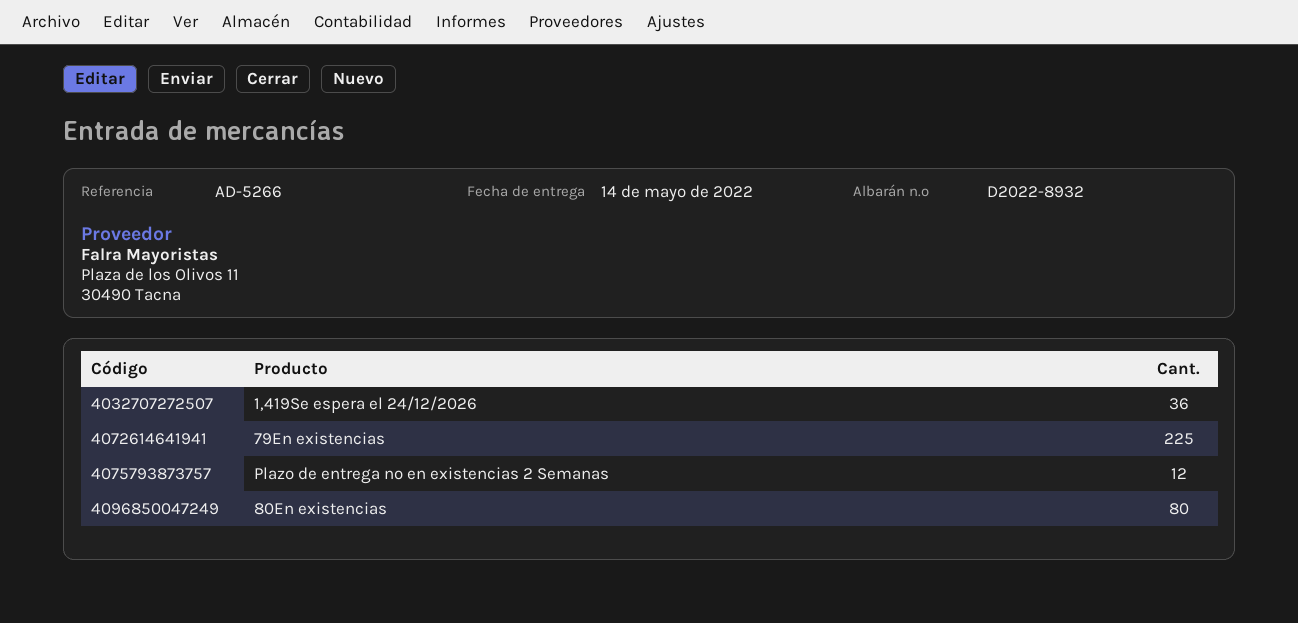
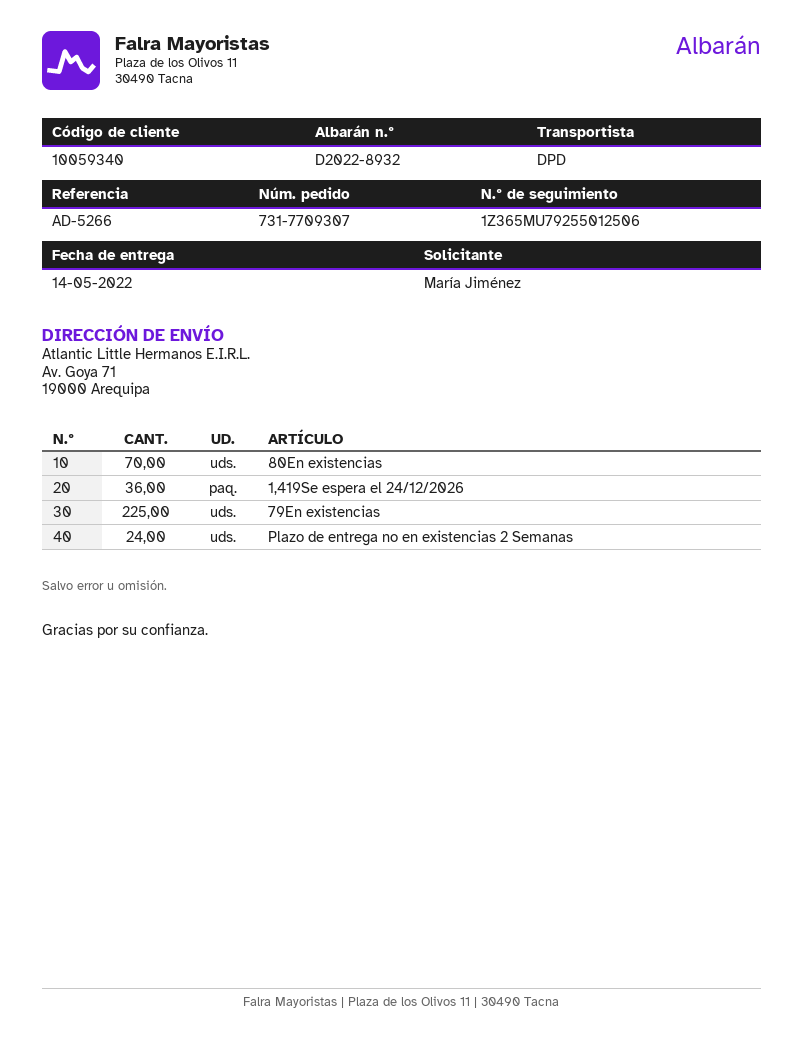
Plazo de entrega no en existencias 2 Semanas: 12 -> 24
80En existencias: 80 -> 70

